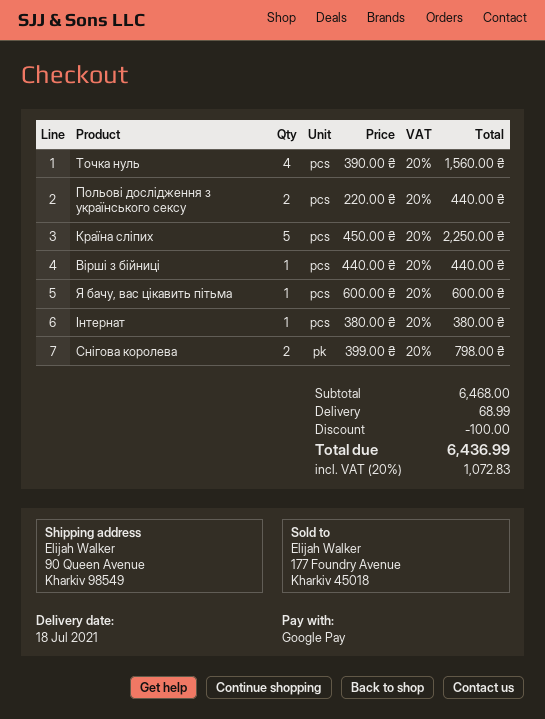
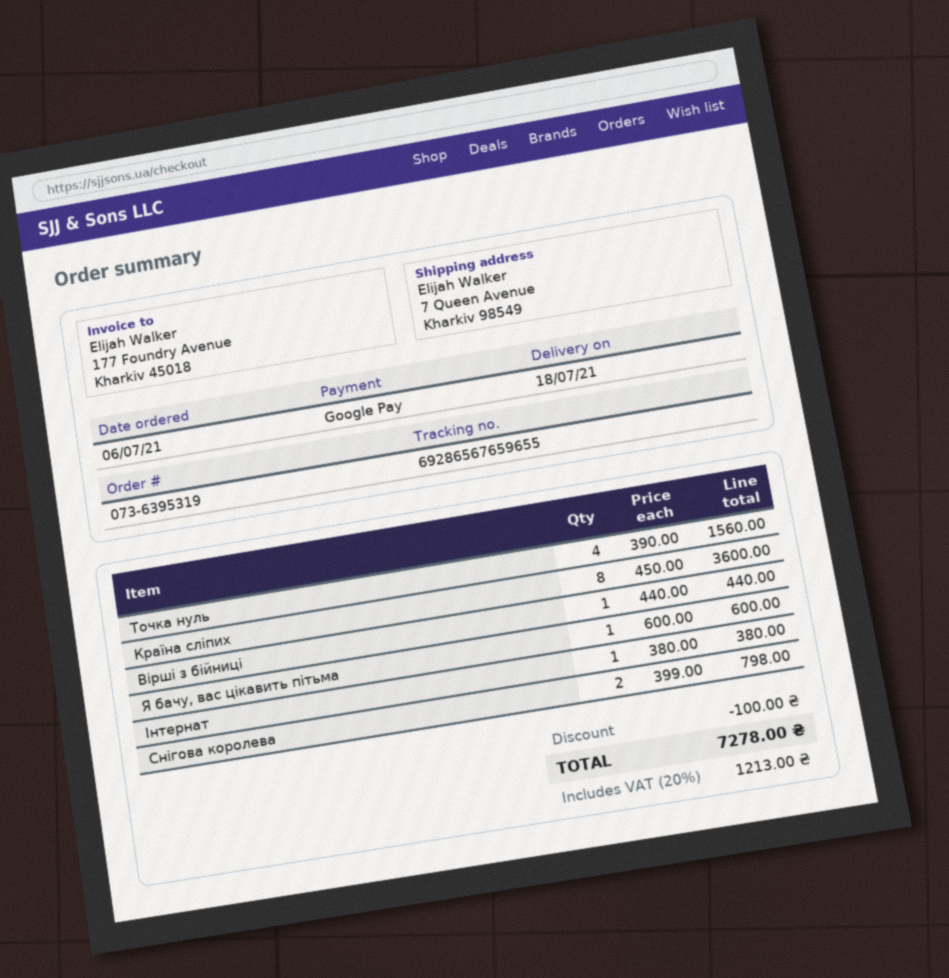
ship to: 90 Queen Avenue, Kharkiv 98549 -> 7 Queen Avenue, Kharkiv 98549
Польові дослідження з українського сексу: 2 x 220.00 = 440.00 -> none
Країна сліпих: 5 x 450.00 = 2250.00 -> 8 x 450.00 = 3600.00
shipping: 68.99 -> none
tax: 20% = 1072.83 -> 20% = 1213.00
total: 6436.99 -> 7278.00

